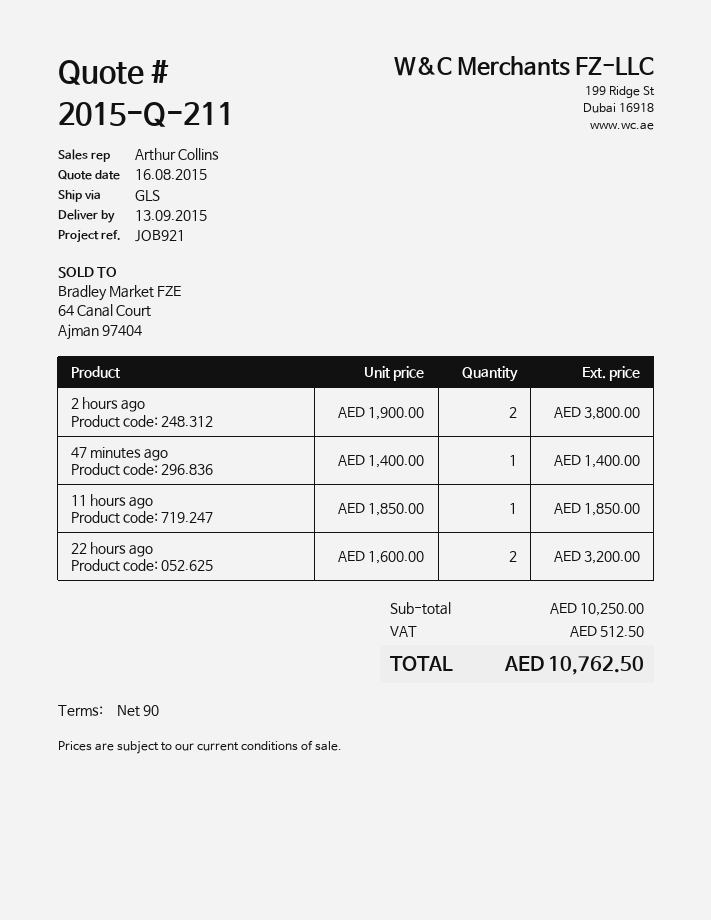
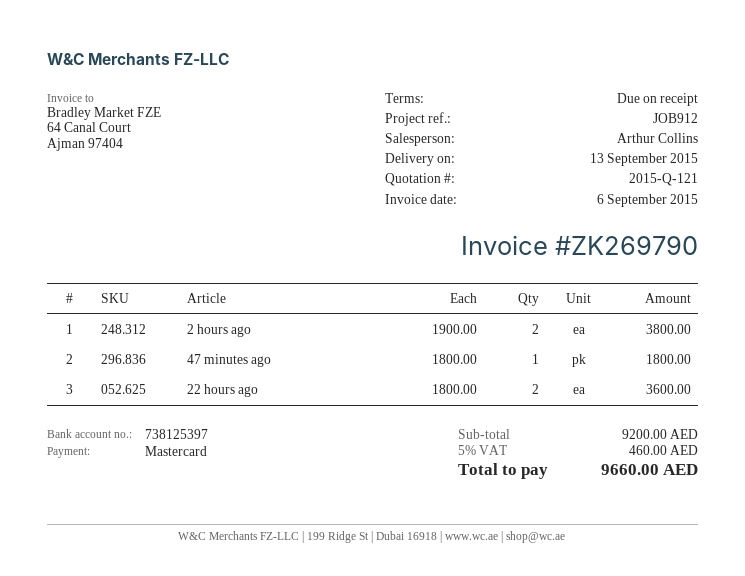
quote number: 2015-Q-211 -> 2015-Q-121
payment terms: 90 days -> on receipt
reference: JOB921 -> JOB912
47 minutes ago: 1 x 1400.00 = 1400.00 -> 1 x 1800.00 = 1800.00
11 hours ago: 1 x 1850.00 = 1850.00 -> none
22 hours ago: 2 x 1600.00 = 3200.00 -> 2 x 1800.00 = 3600.00
subtotal: 10250.00 -> 9200.00
tax: 512.50 -> 460.00
total: 10762.50 -> 9660.00

